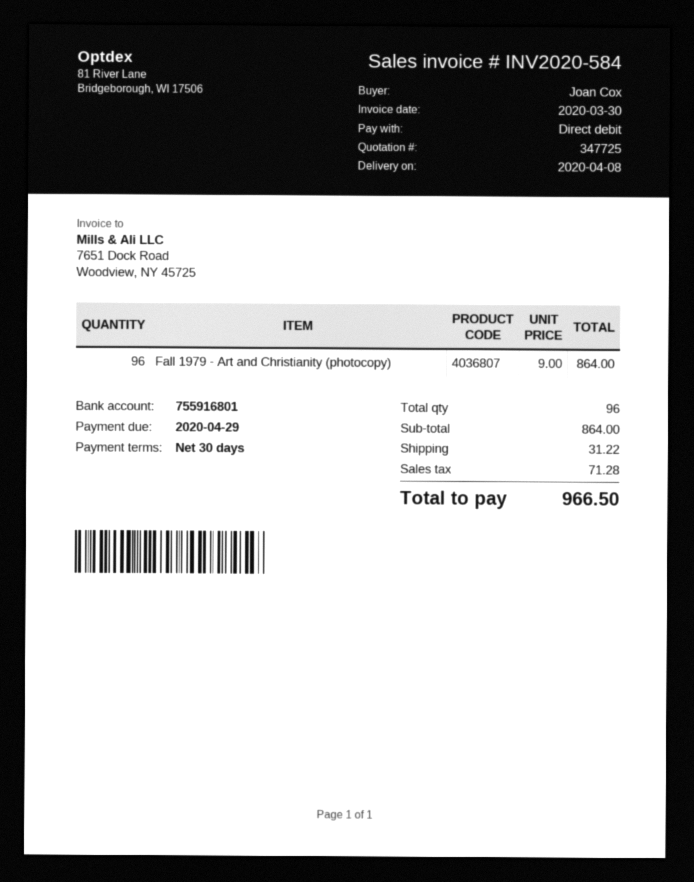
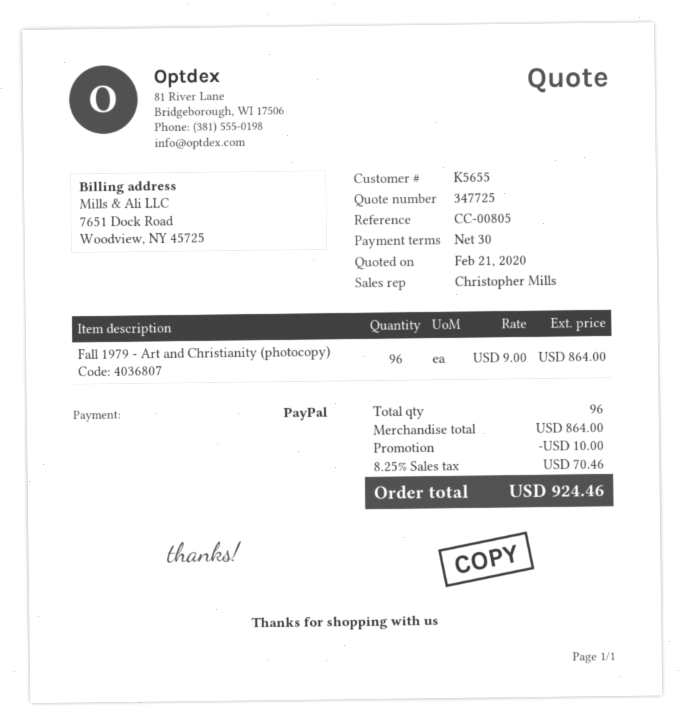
payment method: direct debit -> PayPal
discount: none -> 10.00
shipping: 31.22 -> none
tax: 71.28 -> 70.46
total: 966.50 -> 924.46

